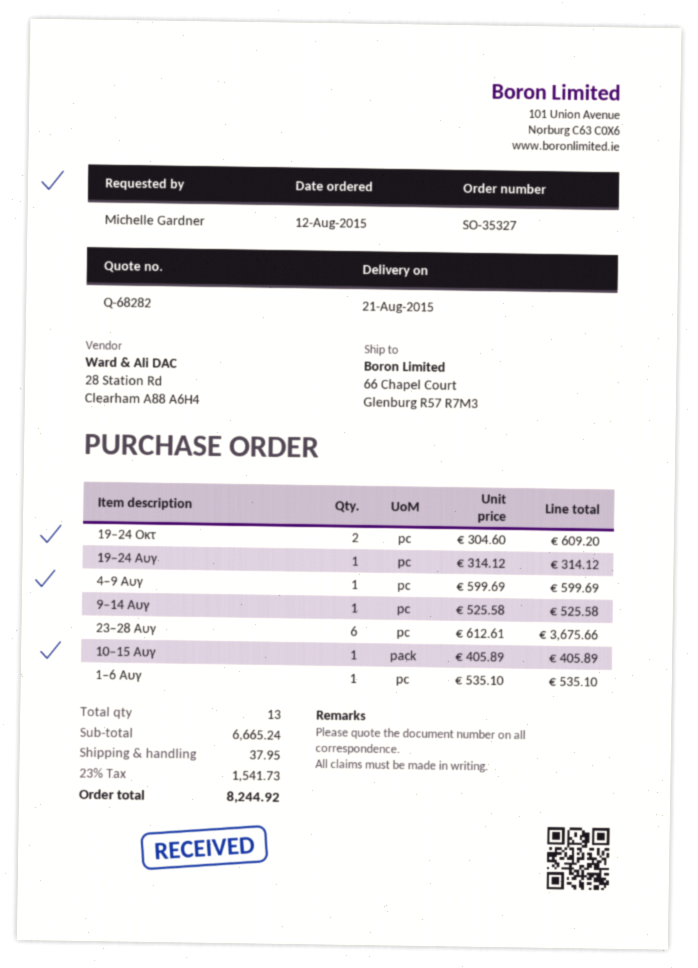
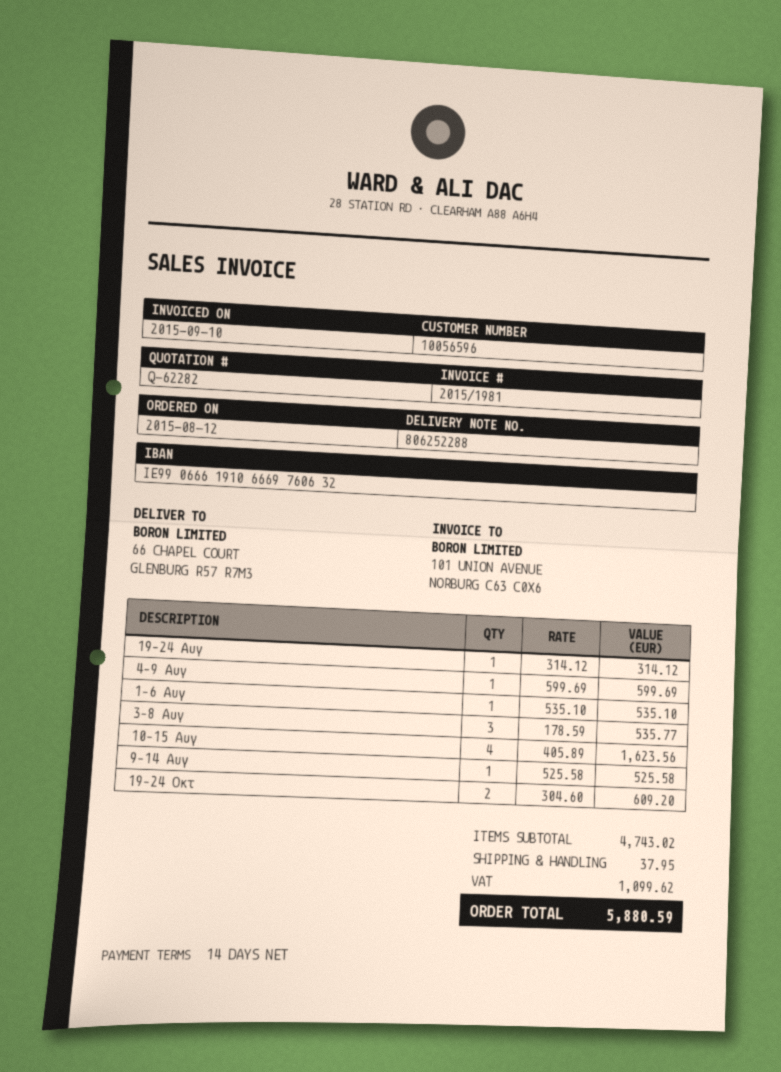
quote number: Q-68282 -> Q-62282
23–28 Αυγ: 6 x 612.61 = 3675.66 -> none
10–15 Αυγ: 1 x 405.89 = 405.89 -> 4 x 405.89 = 1623.56
3–8 Αυγ: none -> 3 x 178.59 = 535.77
subtotal: 6665.24 -> 4743.02
tax: 1541.73 -> 1099.62
total: 8244.92 -> 5880.59

